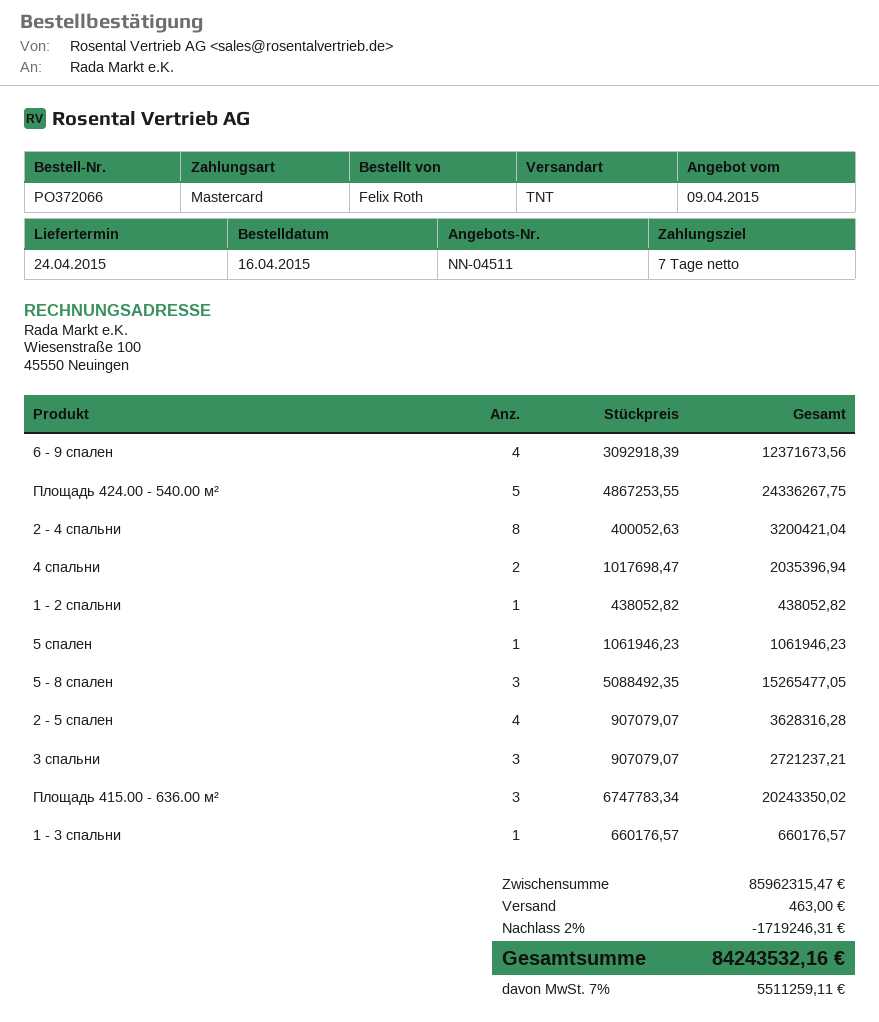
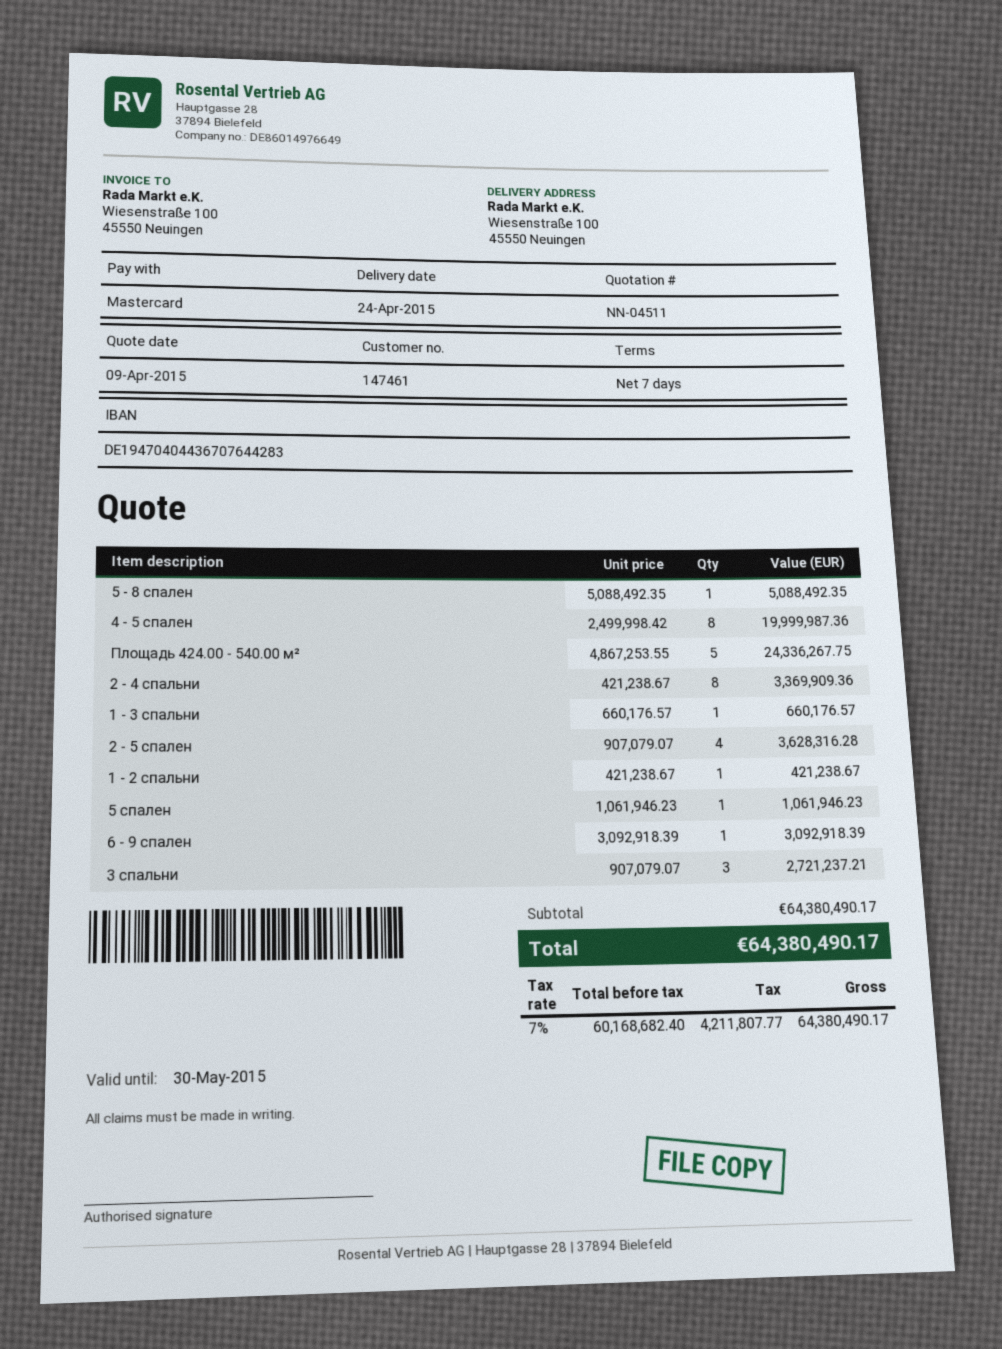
6 - 9 спален: 4 x 3092918.39 = 12371673.56 -> 1 x 3092918.39 = 3092918.39
2 - 4 спальни: 8 x 400052.63 = 3200421.04 -> 8 x 421238.67 = 3369909.36
4 спальни: 2 x 1017698.47 = 2035396.94 -> none
1 - 2 спальни: 1 x 438052.82 = 438052.82 -> 1 x 421238.67 = 421238.67
5 - 8 спален: 3 x 5088492.35 = 15265477.05 -> 1 x 5088492.35 = 5088492.35
Площадь 415.00 - 636.00 м²: 3 x 6747783.34 = 20243350.02 -> none
4 - 5 спален: none -> 8 x 2499998.42 = 19999987.36
subtotal: 85962315.47 -> 64380490.17
discount: 2% = 1719246.31 -> none
shipping: 463.00 -> none
tax: 7% = 5511259.11 -> 7% = 4211807.77
total: 84243532.16 -> 64380490.17

